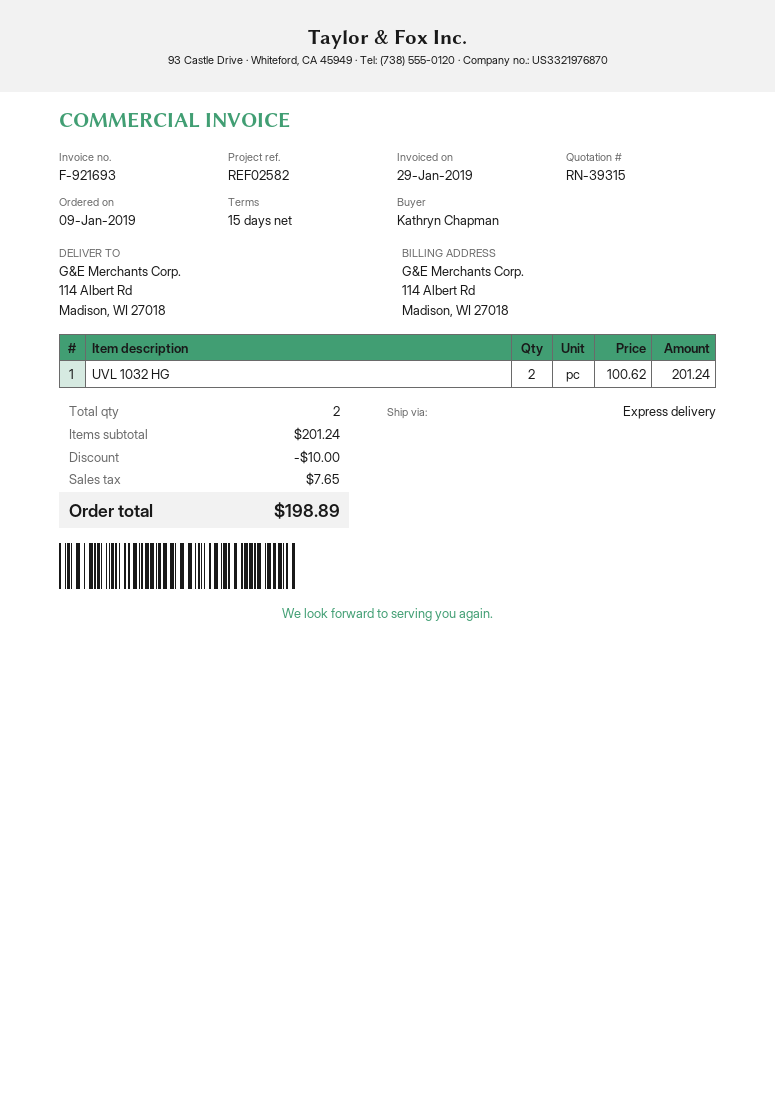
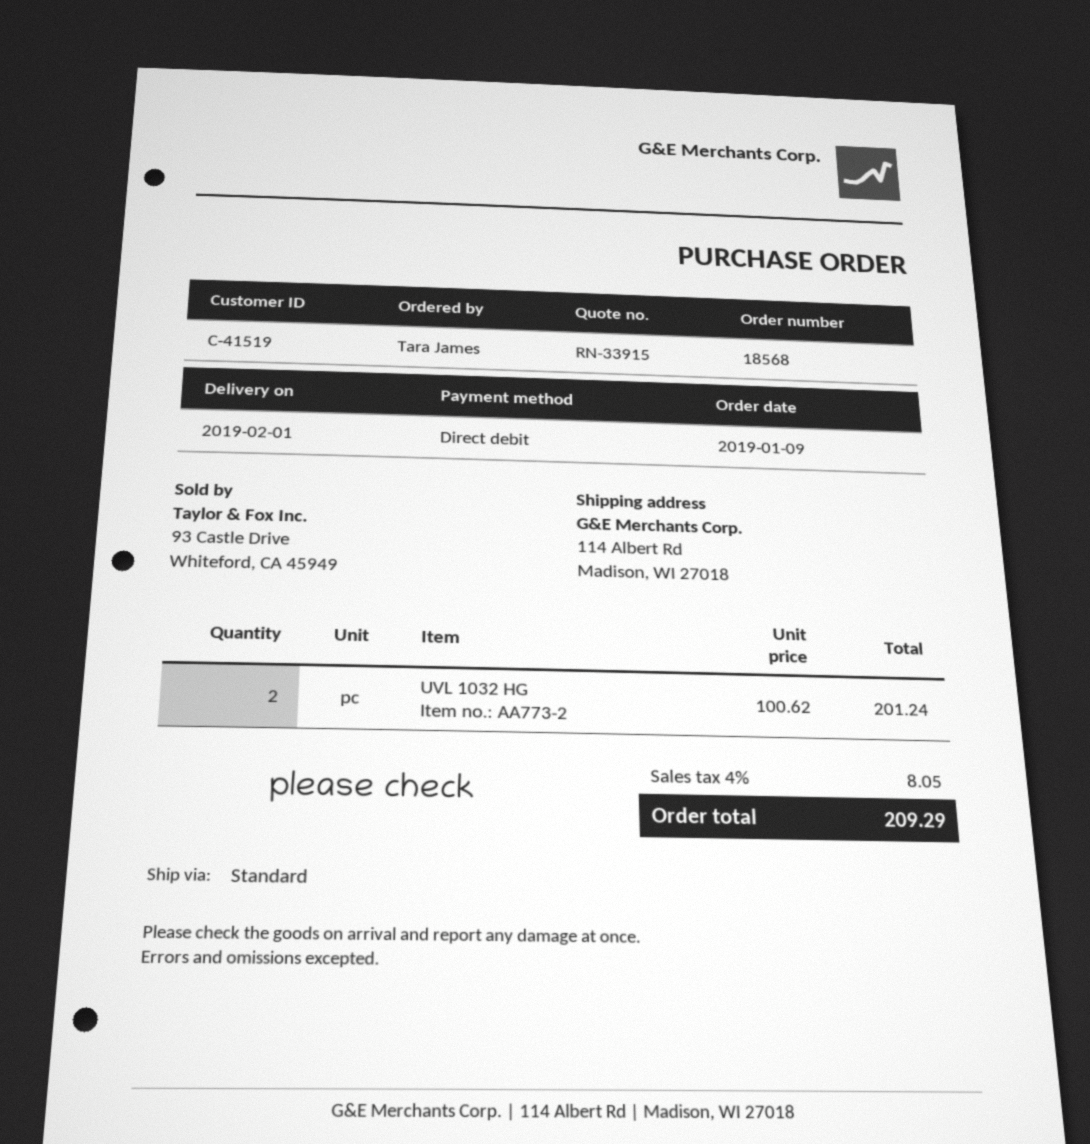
quote number: RN-39315 -> RN-33915
ordered by: Kathryn Chapman -> Tara James
shipping method: express -> standard
discount: 10.00 -> none
tax: 7.65 -> 8.05
total: 198.89 -> 209.29

